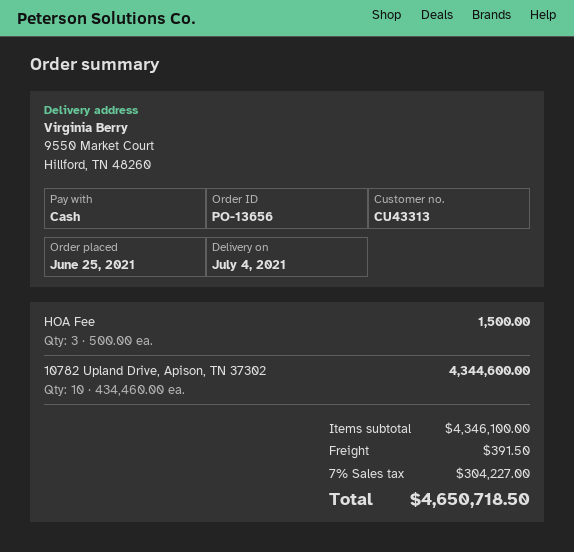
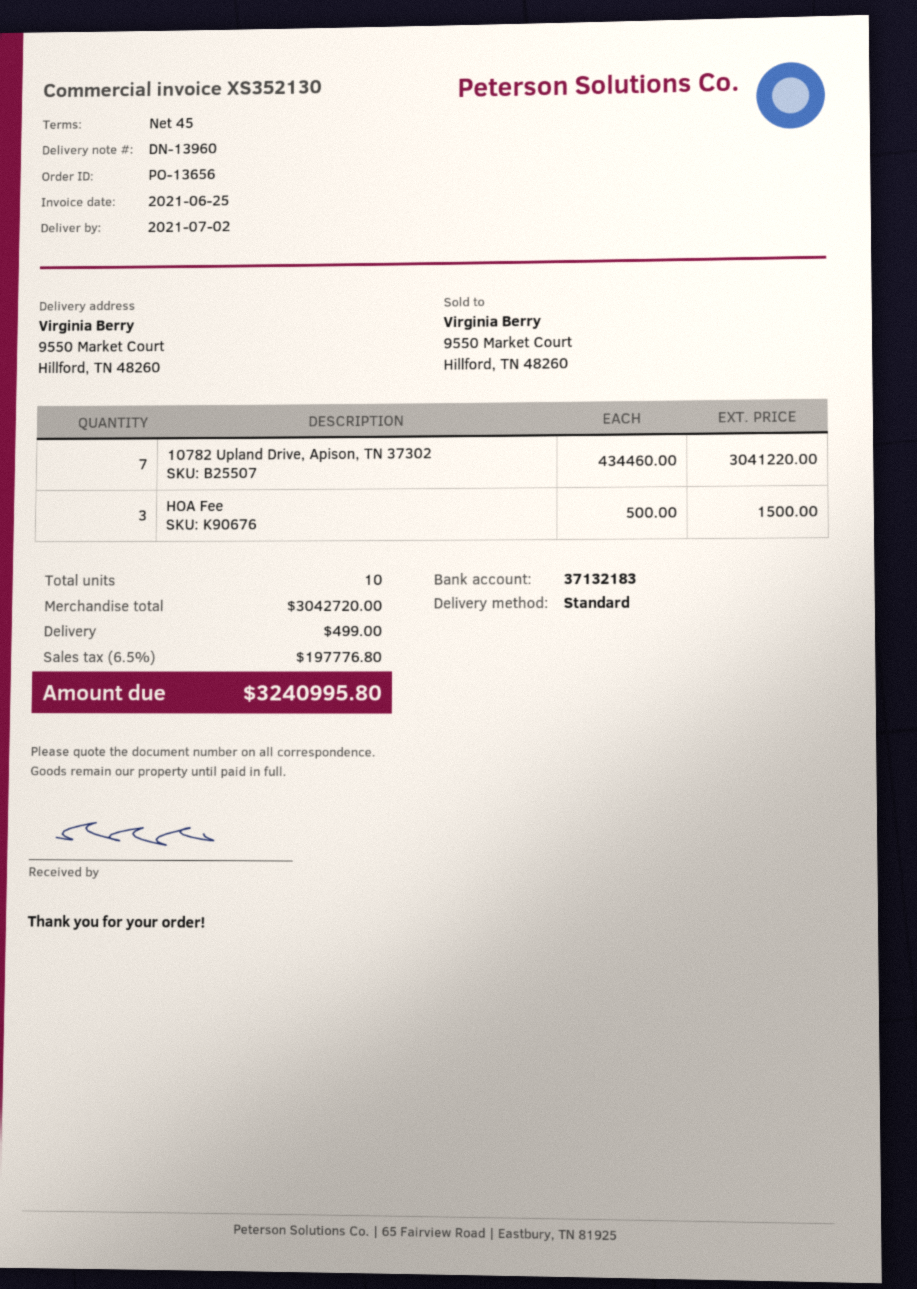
delivery date: 2021-07-04 -> 2021-07-02
10782 Upland Drive, Apison, TN 37302: 10 x 434460.00 = 4344600.00 -> 7 x 434460.00 = 3041220.00
subtotal: 4346100.00 -> 3042720.00
shipping: 391.50 -> 499.00
tax: 7% = 304227.00 -> 6.5% = 197776.80
total: 4650718.50 -> 3240995.80

